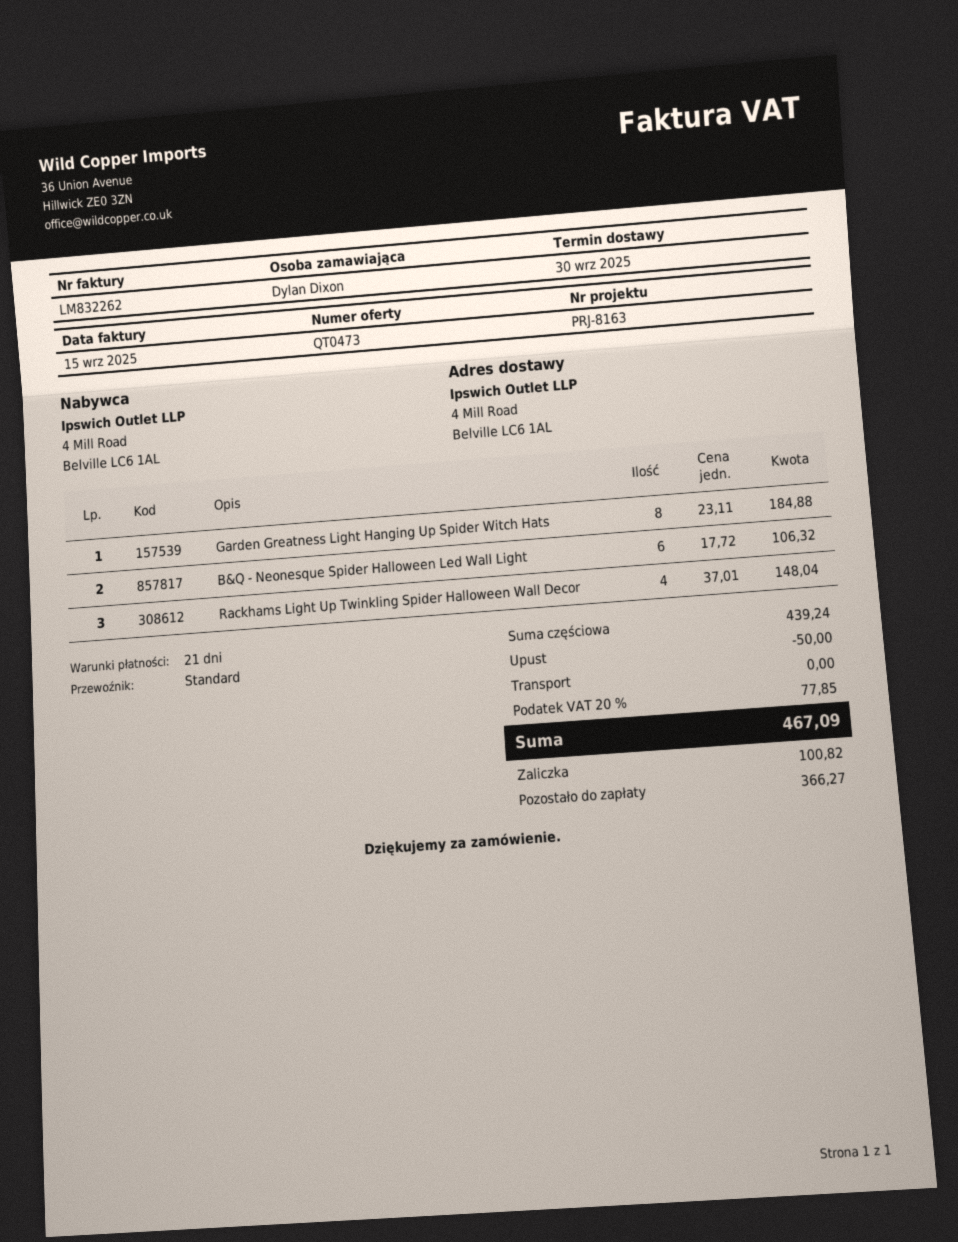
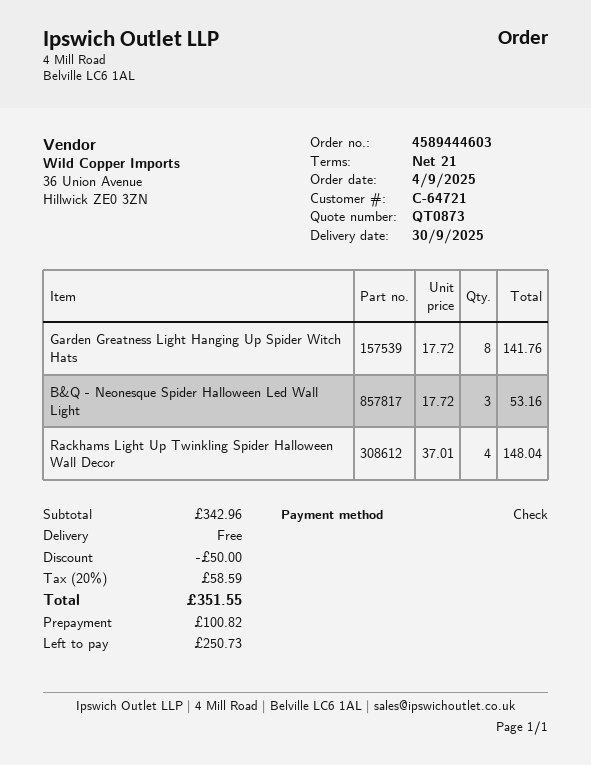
quote number: QT0473 -> QT0873
Garden Greatness Light Hanging Up Spider Witch Hats: 8 x 23.11 = 184.88 -> 8 x 17.72 = 141.76
B&Q - Neonesque Spider Halloween Led Wall Light: 6 x 17.72 = 106.32 -> 3 x 17.72 = 53.16
subtotal: 439.24 -> 342.96
tax: 20% = 77.85 -> 20% = 58.59
total: 467.09 -> 351.55
balance: 366.27 -> 250.73

